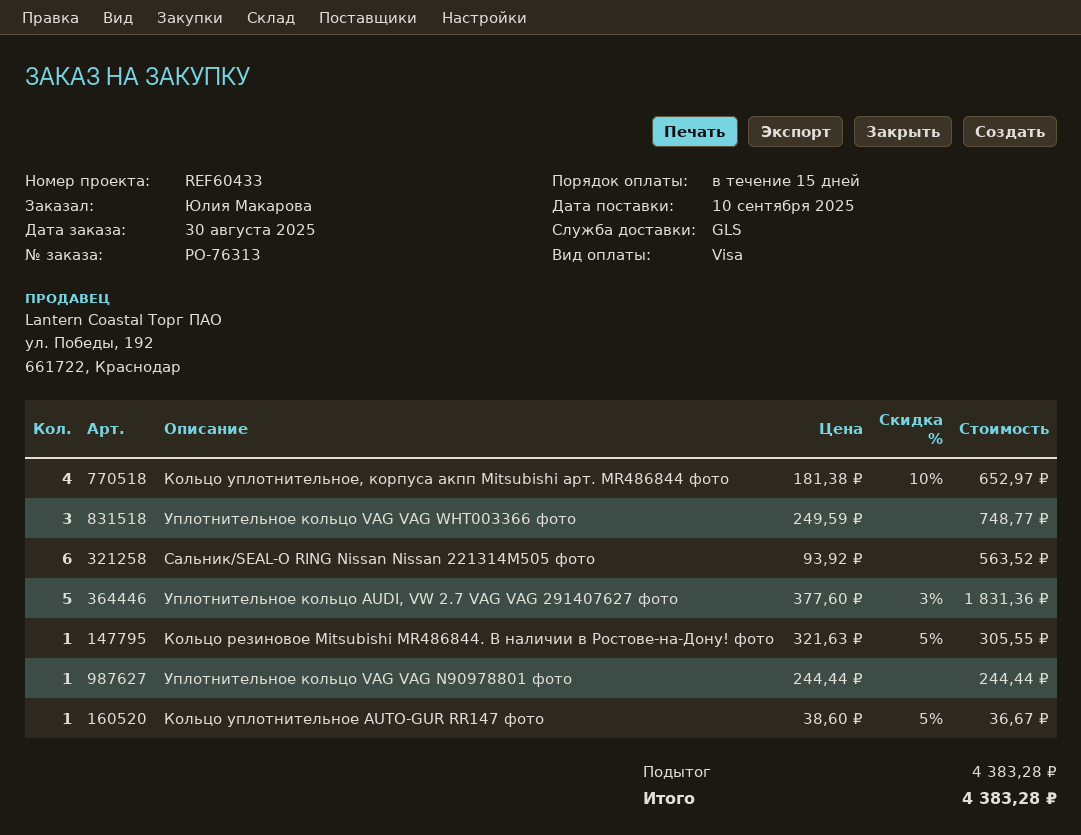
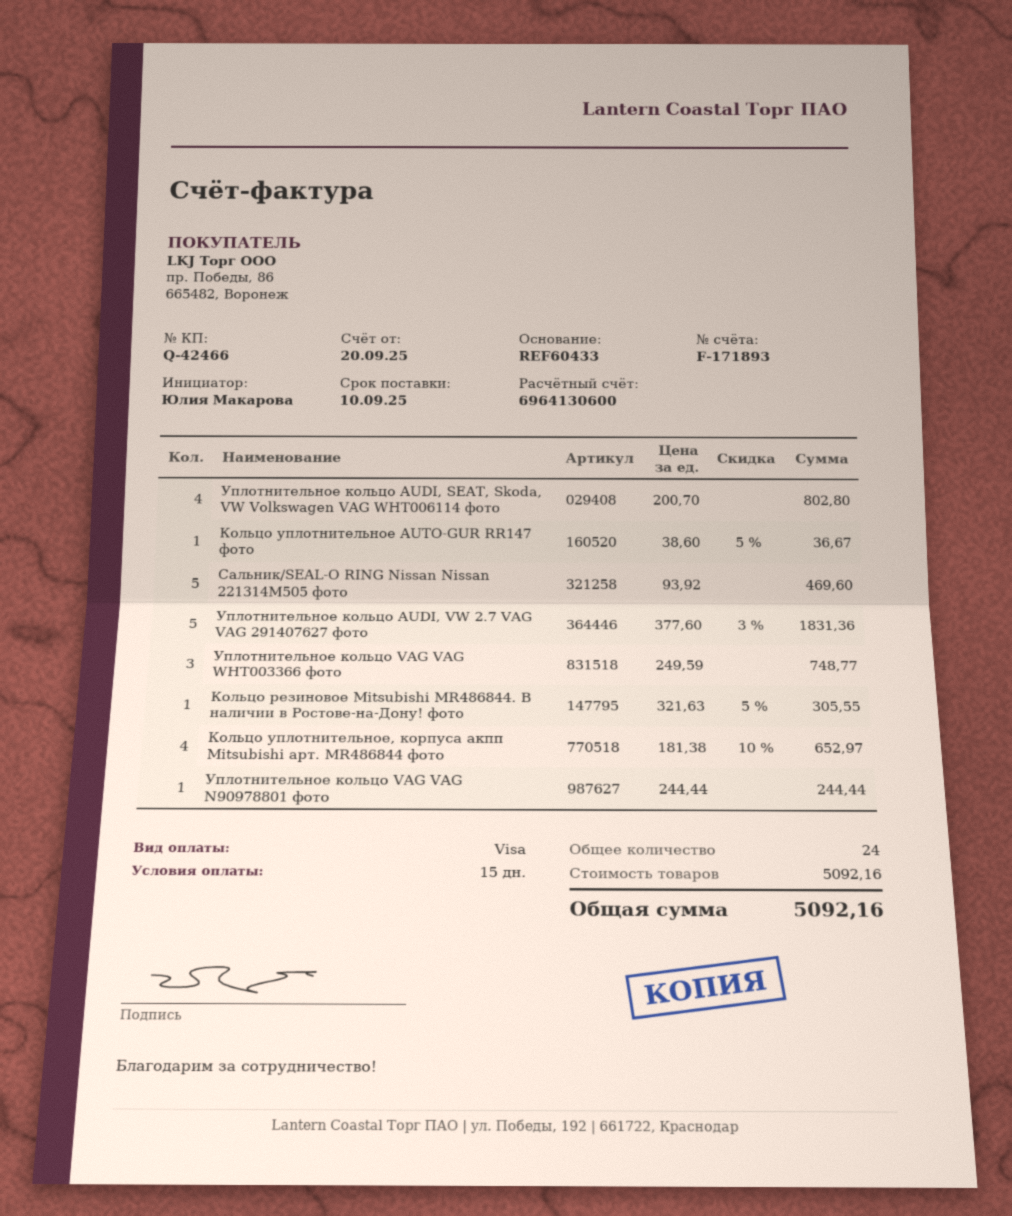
Сальник/SEAL-O RING Nissan Nissan 221314M505 фото: 6 x 93.92 = 563.52 -> 5 x 93.92 = 469.60
Уплотнительное кольцо AUDI, SEAT, Skoda, VW Volkswagen VAG WHT006114 фото: none -> 4 x 200.70 = 802.80
subtotal: 4383.28 -> 5092.16
total: 4383.28 -> 5092.16

